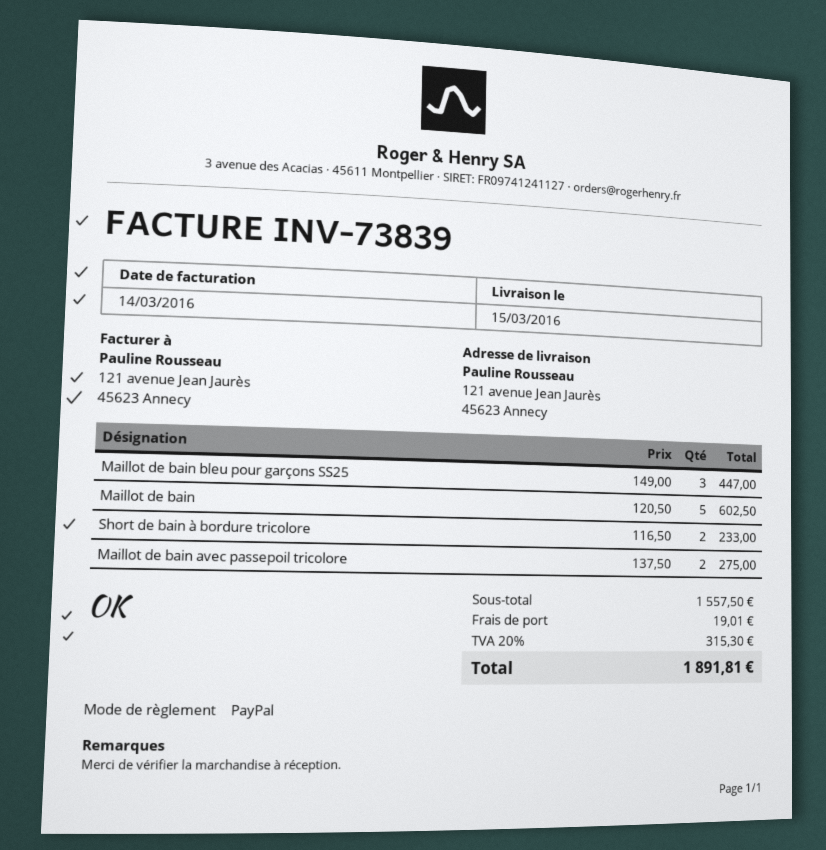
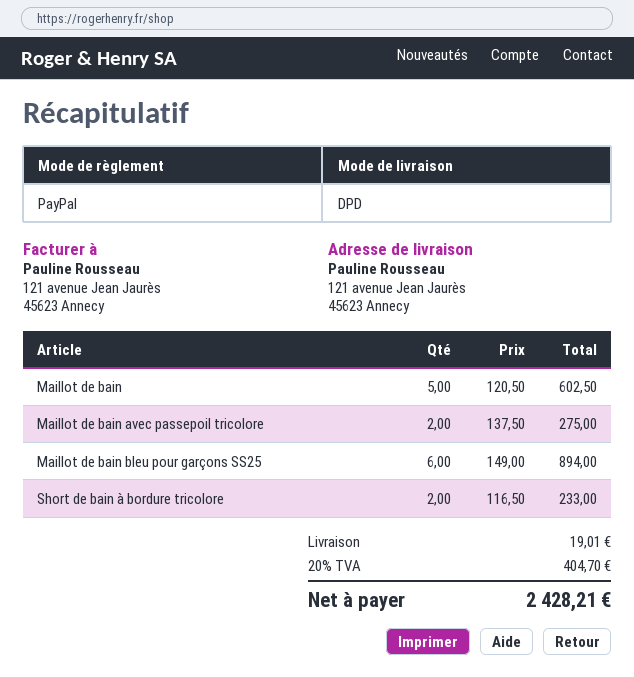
Maillot de bain bleu pour garçons SS25: 3 x 149.00 = 447.00 -> 6 x 149.00 = 894.00
tax: 20% = 315.30 -> 20% = 404.70
total: 1891.81 -> 2428.21

